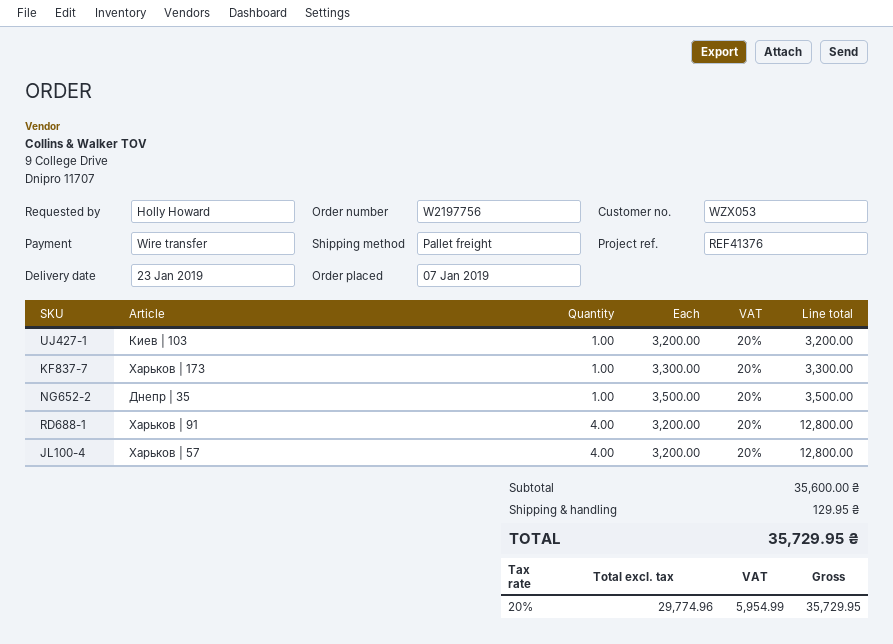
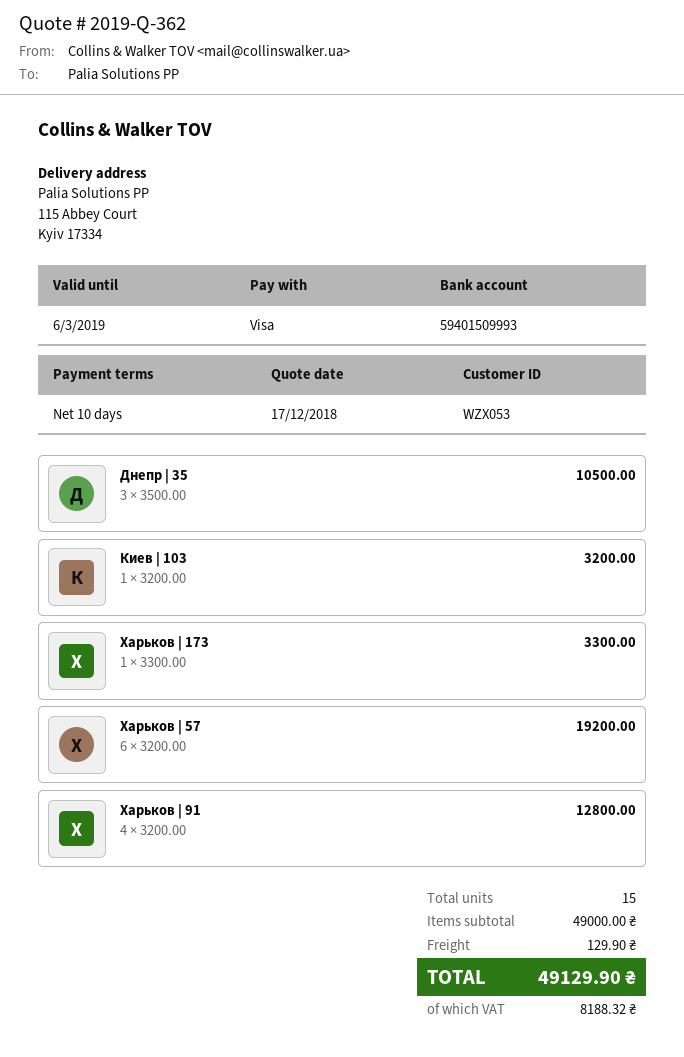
payment method: bank transfer -> Visa
Днепр | 35: 1 x 3500.00 = 3500.00 -> 3 x 3500.00 = 10500.00
Харьков | 57: 4 x 3200.00 = 12800.00 -> 6 x 3200.00 = 19200.00
subtotal: 35600.00 -> 49000.00
shipping: 129.95 -> 129.90
tax: 5954.99 -> 8188.32
total: 35729.95 -> 49129.90

